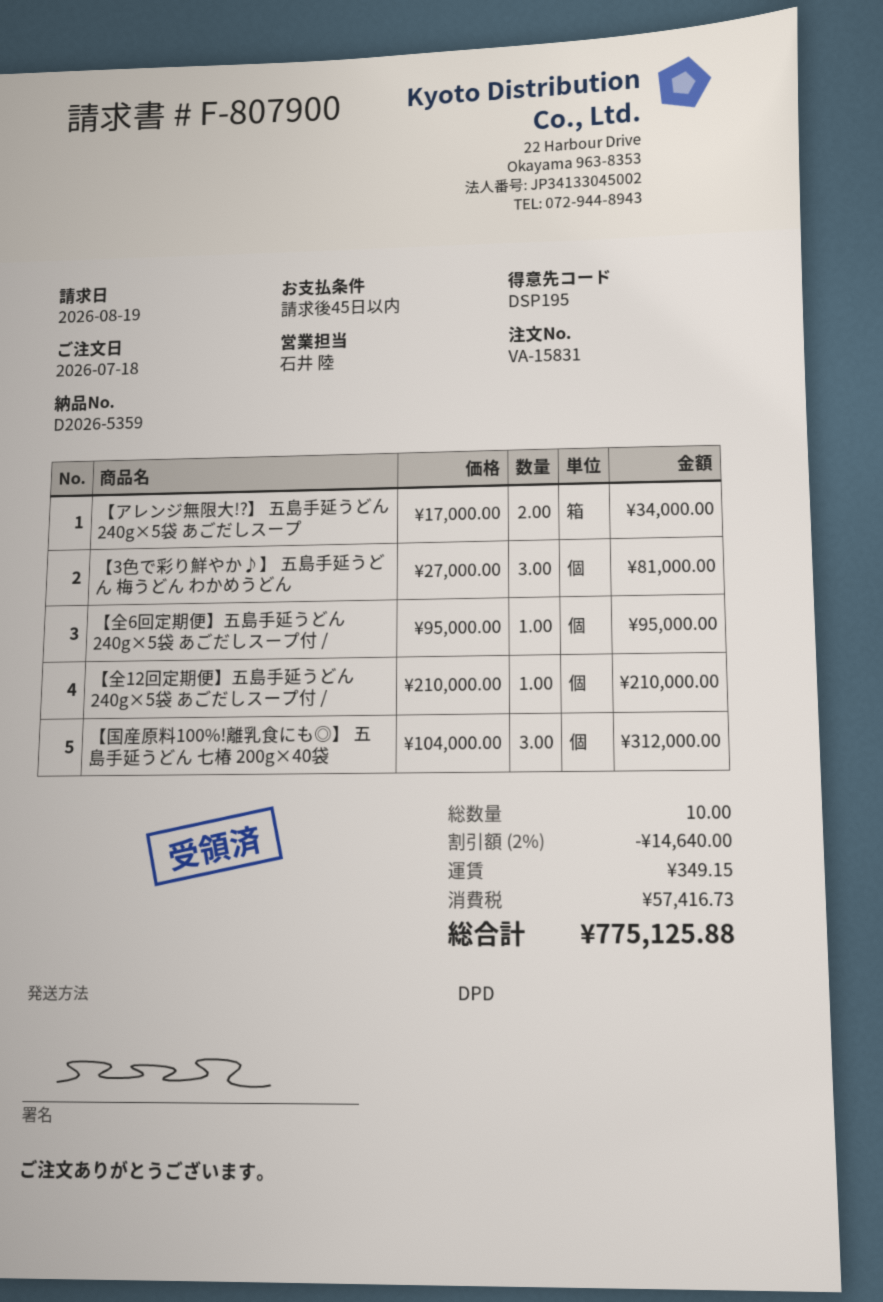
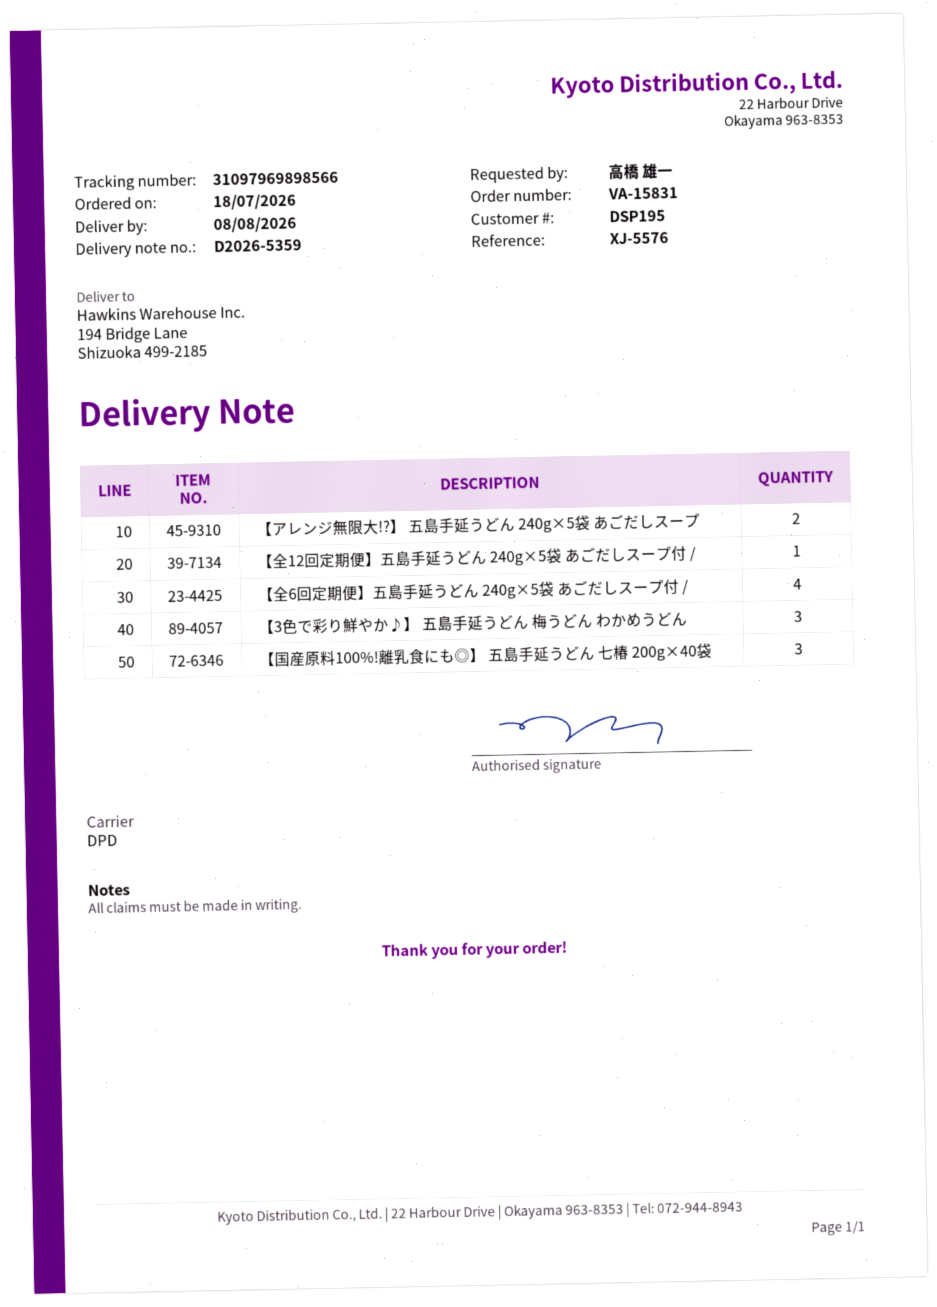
【全6回定期便】五島手延うどん 240g×5袋 あごだしスープ付 /: 1 -> 4

